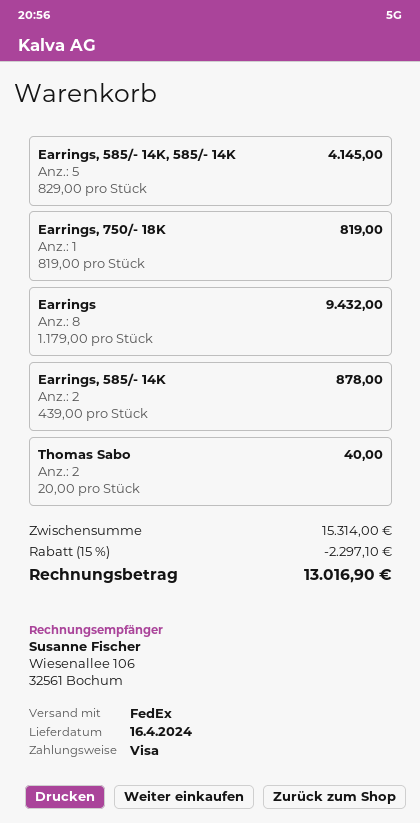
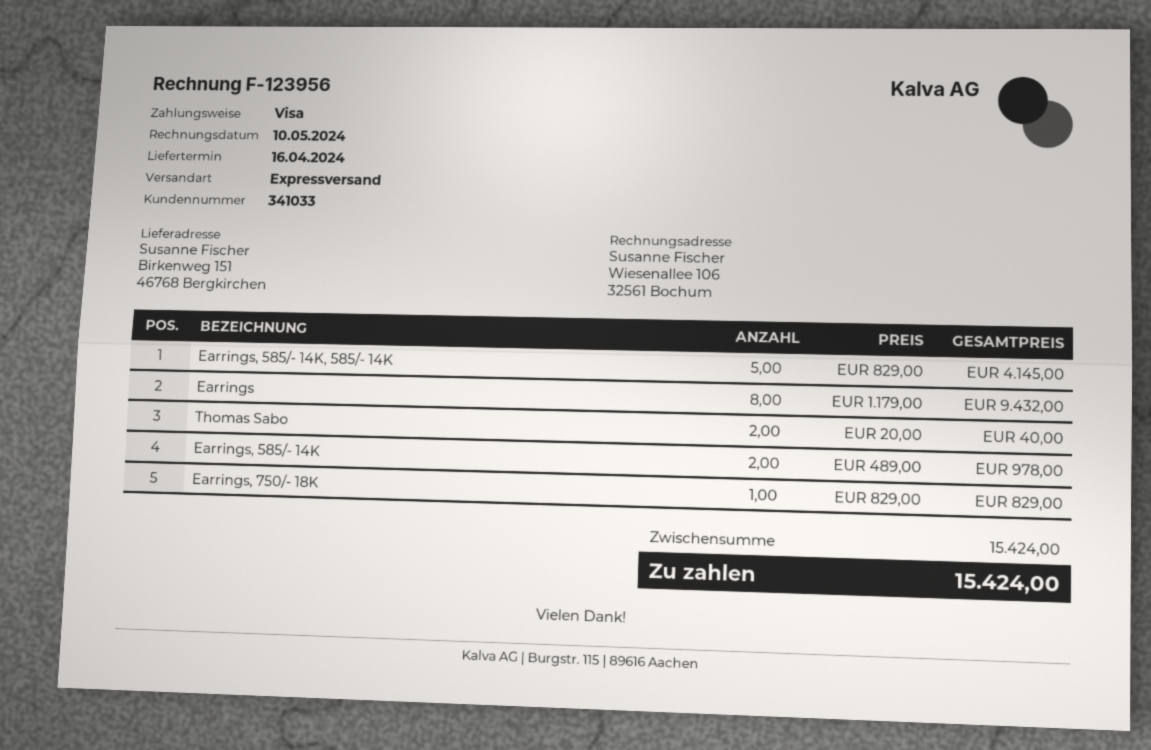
shipping method: FedEx -> express
Earrings, 750/- 18K: 1 x 819.00 = 819.00 -> 1 x 829.00 = 829.00
Earrings, 585/- 14K: 2 x 439.00 = 878.00 -> 2 x 489.00 = 978.00
subtotal: 15314.00 -> 15424.00
discount: 15% = 2297.10 -> none
total: 13016.90 -> 15424.00

